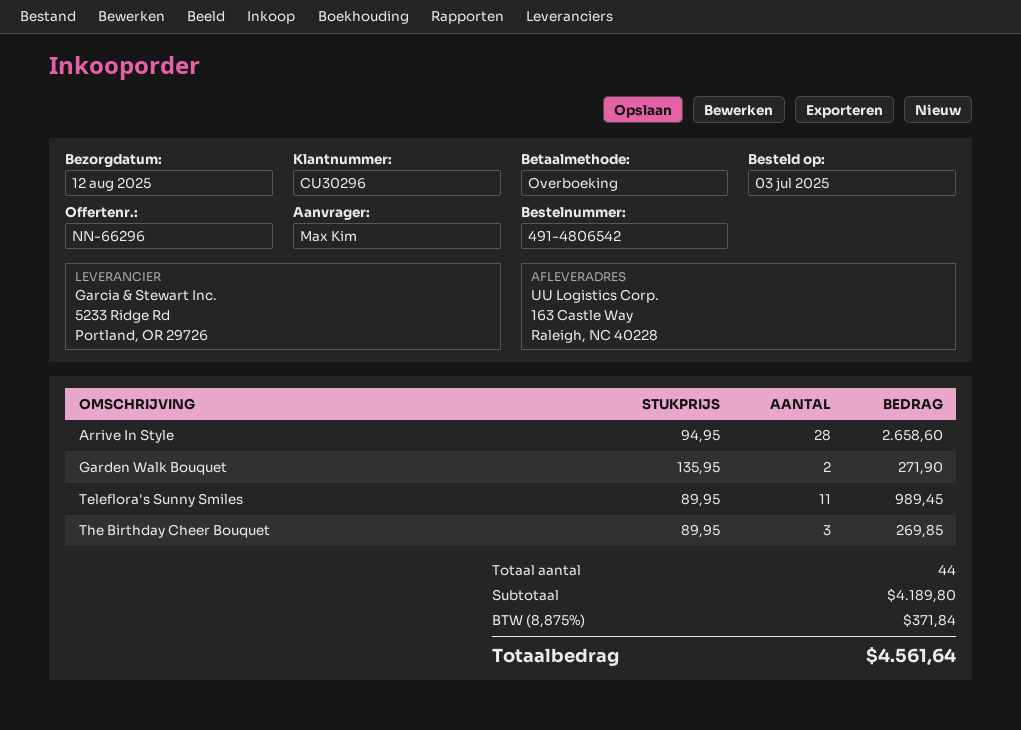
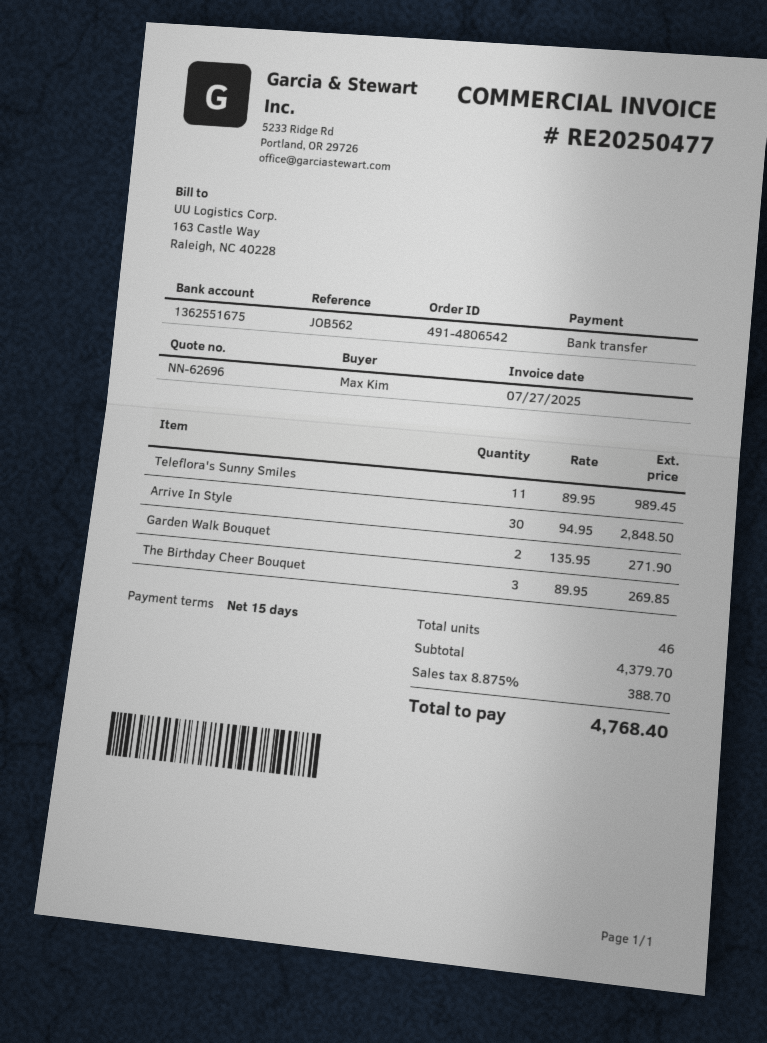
quote number: NN-66296 -> NN-62696
Arrive In Style: 28 x 94.95 = 2658.60 -> 30 x 94.95 = 2848.50
total quantity: 44 -> 46
subtotal: 4189.80 -> 4379.70
tax: 8.875% = 371.84 -> 8.875% = 388.70
total: 4561.64 -> 4768.40

